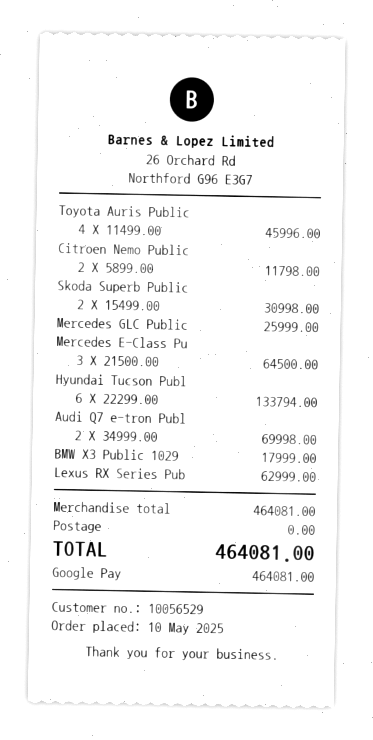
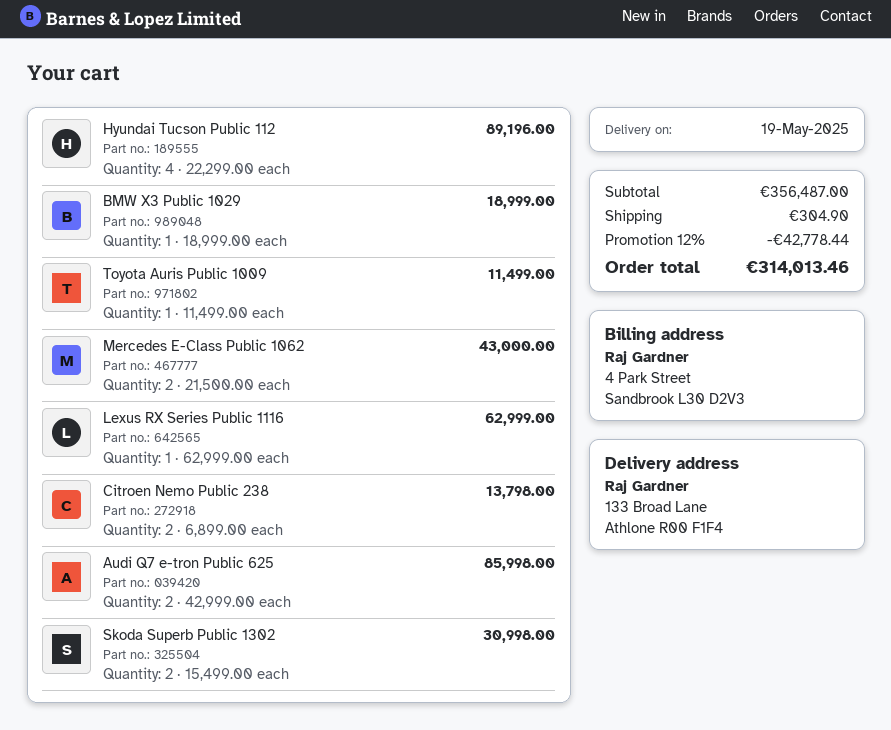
Toyota Auris Public: 4 x 11499.00 = 45996.00 -> 1 x 11499.00 = 11499.00
Citroen Nemo Public: 2 x 5899.00 = 11798.00 -> 2 x 6899.00 = 13798.00
Mercedes GLC Public: 1 x 25999.00 = 25999.00 -> none
Mercedes E-Class Pu: 3 x 21500.00 = 64500.00 -> 2 x 21500.00 = 43000.00
Hyundai Tucson Publ: 6 x 22299.00 = 133794.00 -> 4 x 22299.00 = 89196.00
Audi Q7 e-tron Publ: 2 x 34999.00 = 69998.00 -> 2 x 42999.00 = 85998.00
BMW X3 Public 1029: 1 x 17999.00 = 17999.00 -> 1 x 18999.00 = 18999.00
subtotal: 464081.00 -> 356487.00
discount: none -> 12% = 42778.44
shipping: 0.00 -> 304.90
total: 464081.00 -> 314013.46

